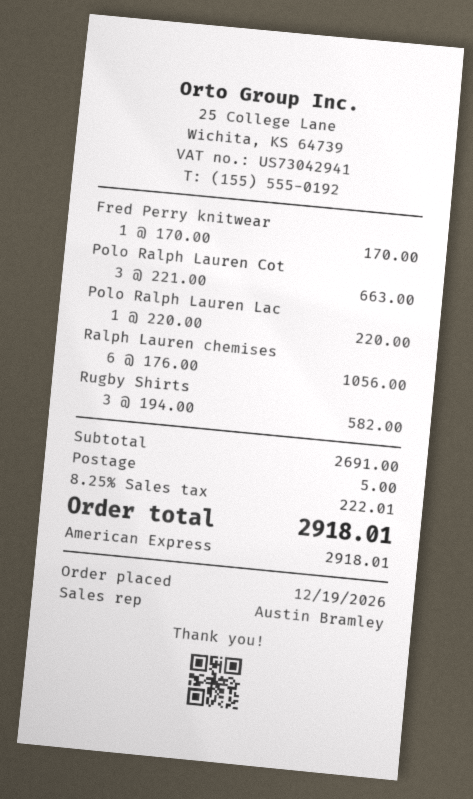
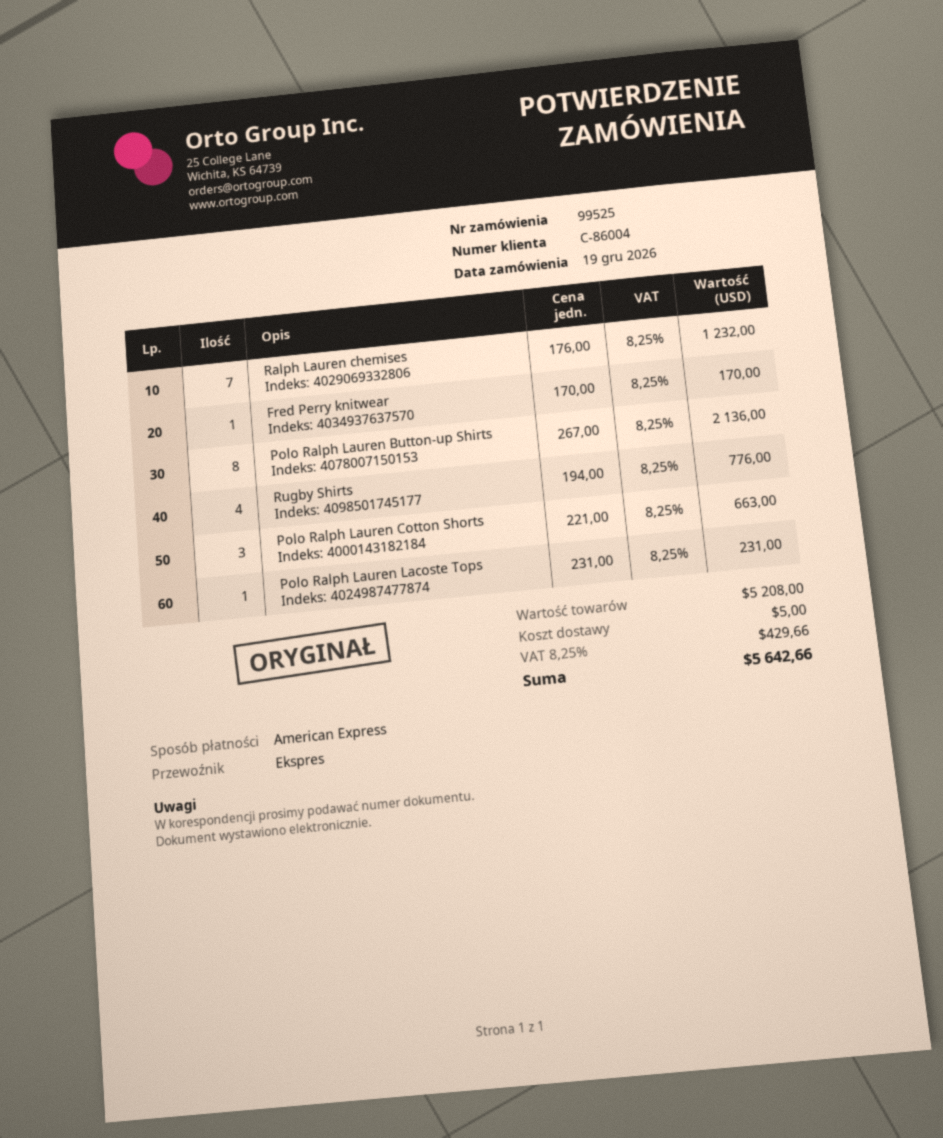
Polo Ralph Lauren Lac: 1 x 220.00 = 220.00 -> 1 x 231.00 = 231.00
Ralph Lauren chemises: 6 x 176.00 = 1056.00 -> 7 x 176.00 = 1232.00
Rugby Shirts: 3 x 194.00 = 582.00 -> 4 x 194.00 = 776.00
Polo Ralph Lauren Button-up Shirts: none -> 8 x 267.00 = 2136.00
subtotal: 2691.00 -> 5208.00
tax: 8.25% = 222.01 -> 8.25% = 429.66
total: 2918.01 -> 5642.66

